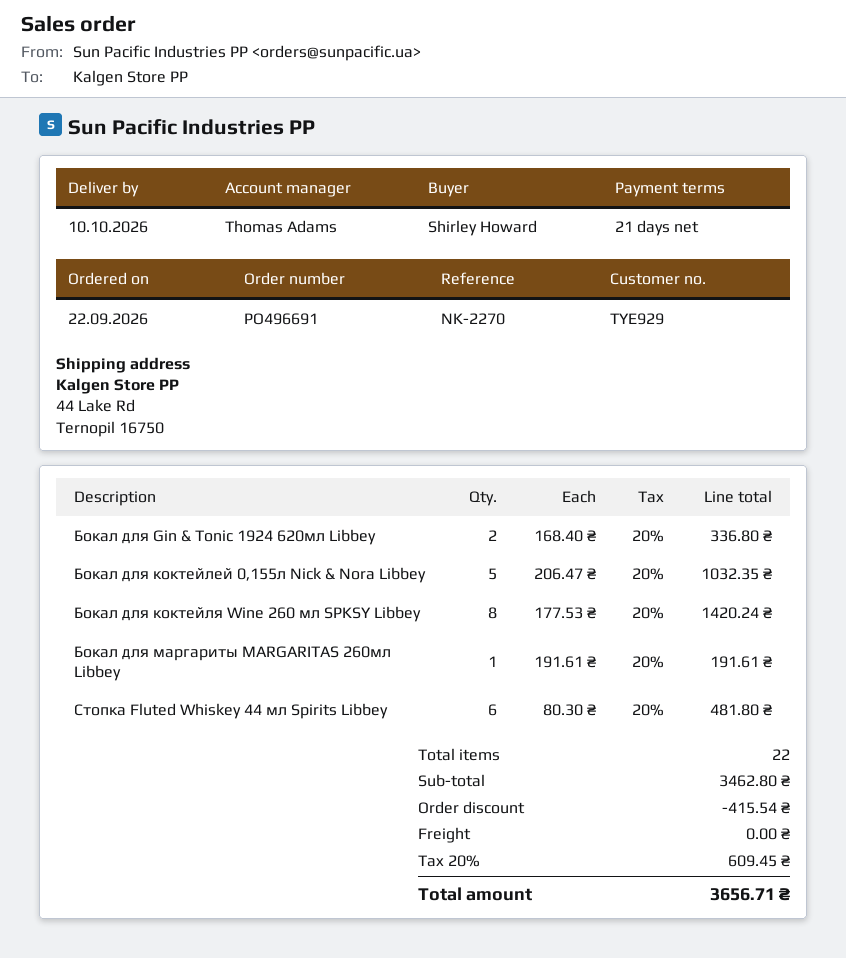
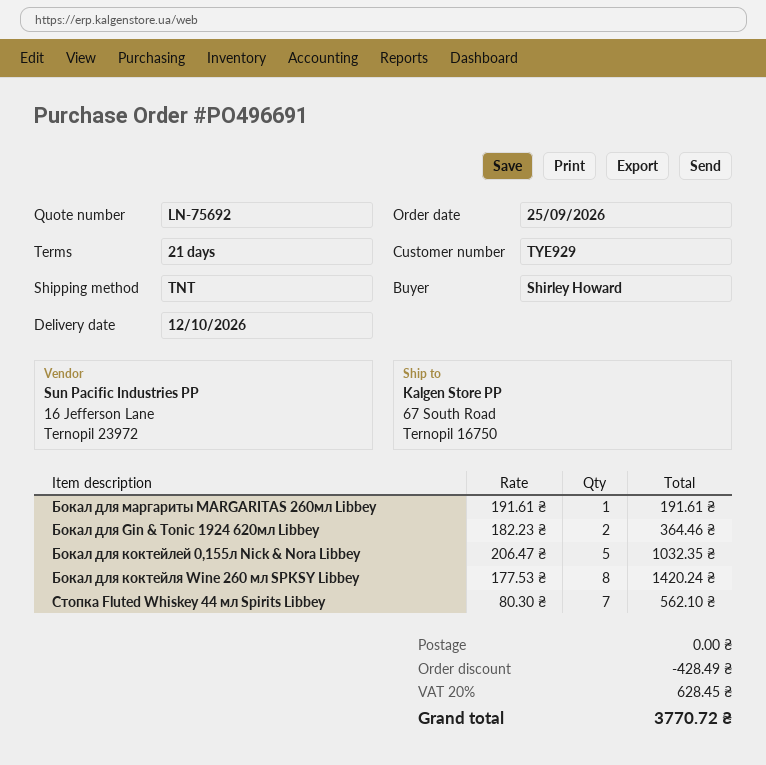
order date: 2026-09-22 -> 2026-09-25
delivery date: 2026-10-10 -> 2026-10-12
ship to: 44 Lake Rd, Ternopil 16750 -> 67 South Road, Ternopil 16750
Бокал для Gin & Tonic 1924 620мл Libbey: 2 x 168.40 = 336.80 -> 2 x 182.23 = 364.46
Стопка Fluted Whiskey 44 мл Spirits Libbey: 6 x 80.30 = 481.80 -> 7 x 80.30 = 562.10
discount: 415.54 -> 428.49
tax: 20% = 609.45 -> 20% = 628.45
total: 3656.71 -> 3770.72

